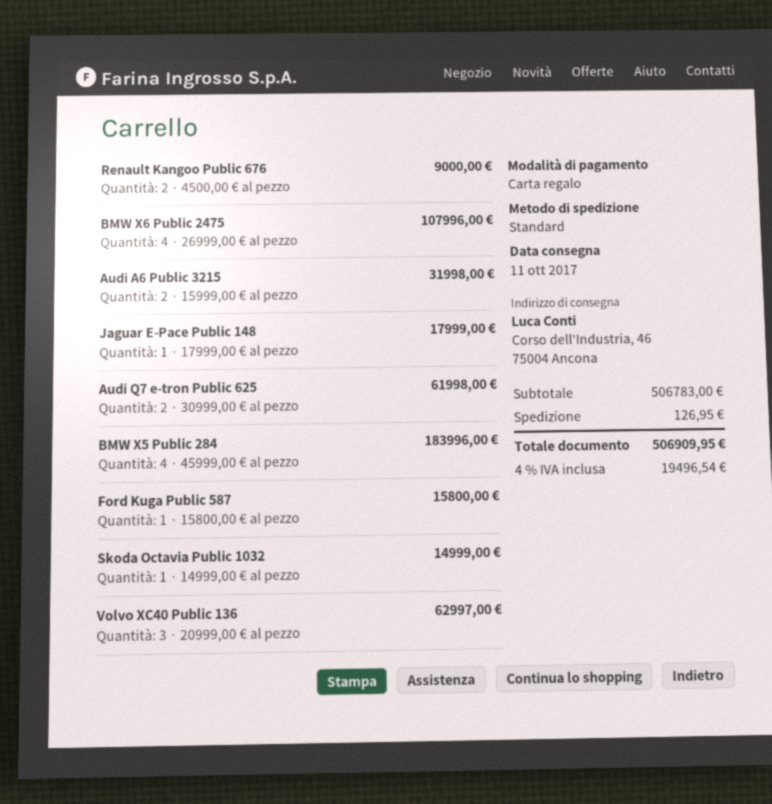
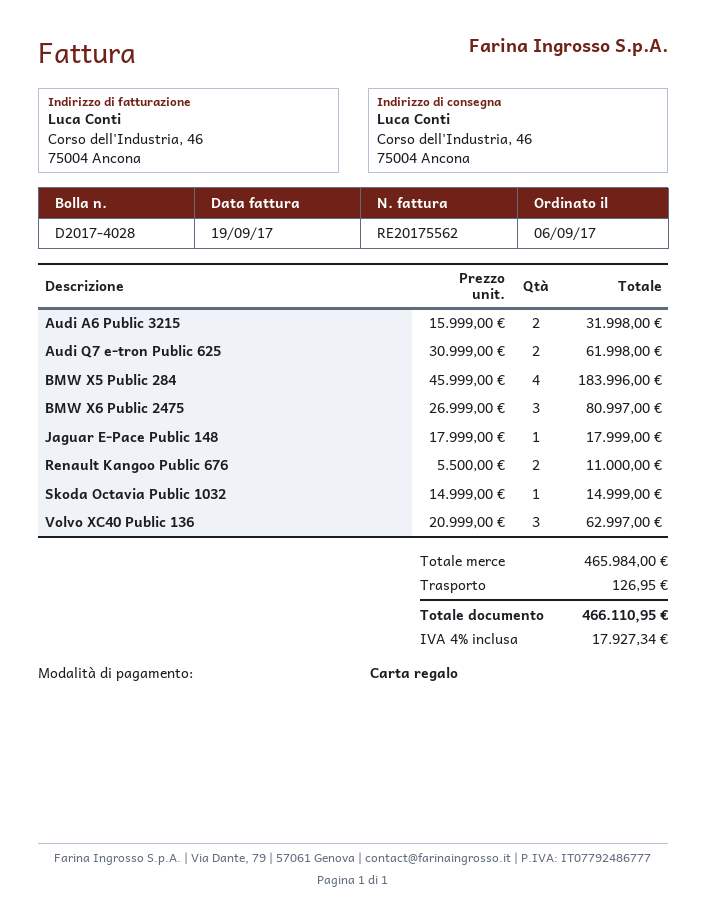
Renault Kangoo Public 676: 2 x 4500.00 = 9000.00 -> 2 x 5500.00 = 11000.00
BMW X6 Public 2475: 4 x 26999.00 = 107996.00 -> 3 x 26999.00 = 80997.00
Ford Kuga Public 587: 1 x 15800.00 = 15800.00 -> none
subtotal: 506783.00 -> 465984.00
tax: 4% = 19496.54 -> 4% = 17927.34
total: 506909.95 -> 466110.95

